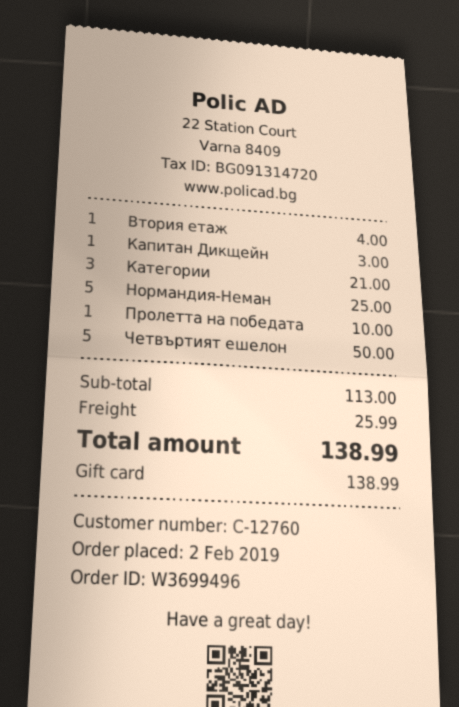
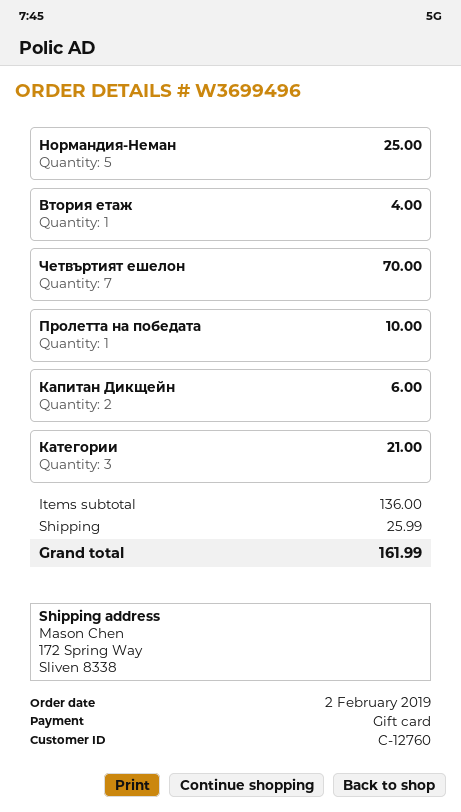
Капитан Дикщейн: 1 for 3.00 -> 2 for 6.00
Четвъртият ешелон: 5 for 50.00 -> 7 for 70.00
subtotal: 113.00 -> 136.00
total: 138.99 -> 161.99

